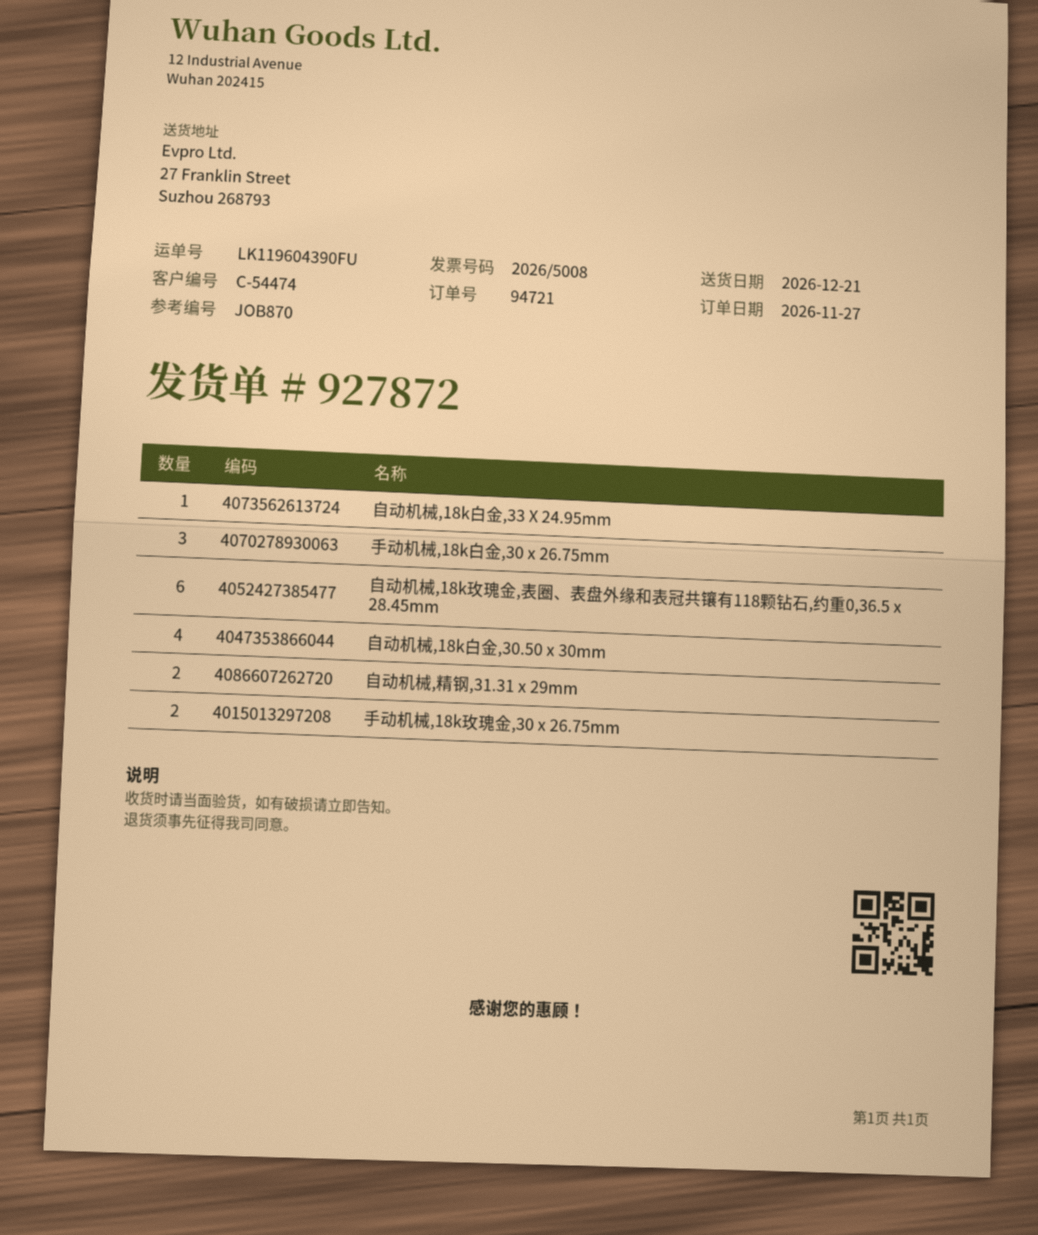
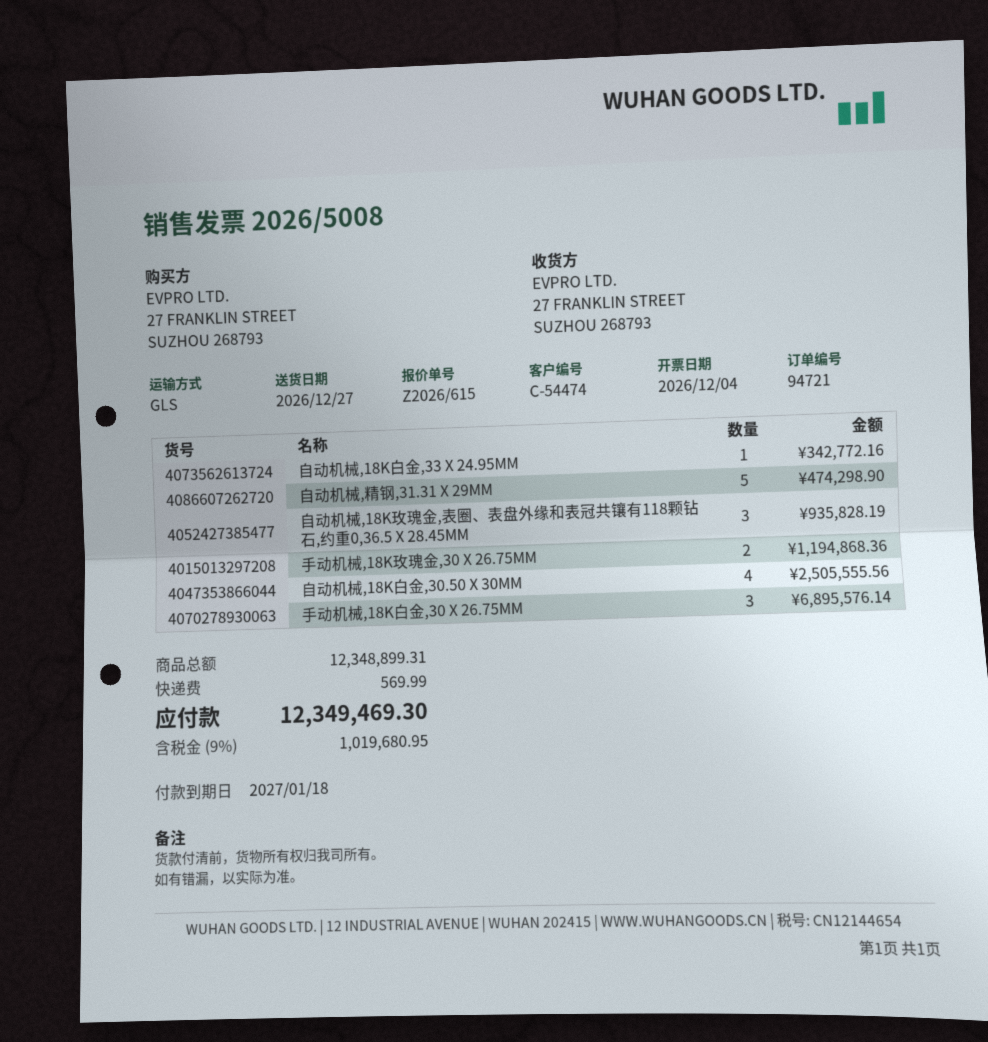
delivery date: 2026-12-21 -> 2026-12-27
自动机械,18k玫瑰金,表圈、表盘外缘和表冠共镶有118颗钻石,约重0,36.5 x 28.45mm: 6 -> 3
自动机械,精钢,31.31 x 29mm: 2 -> 5

